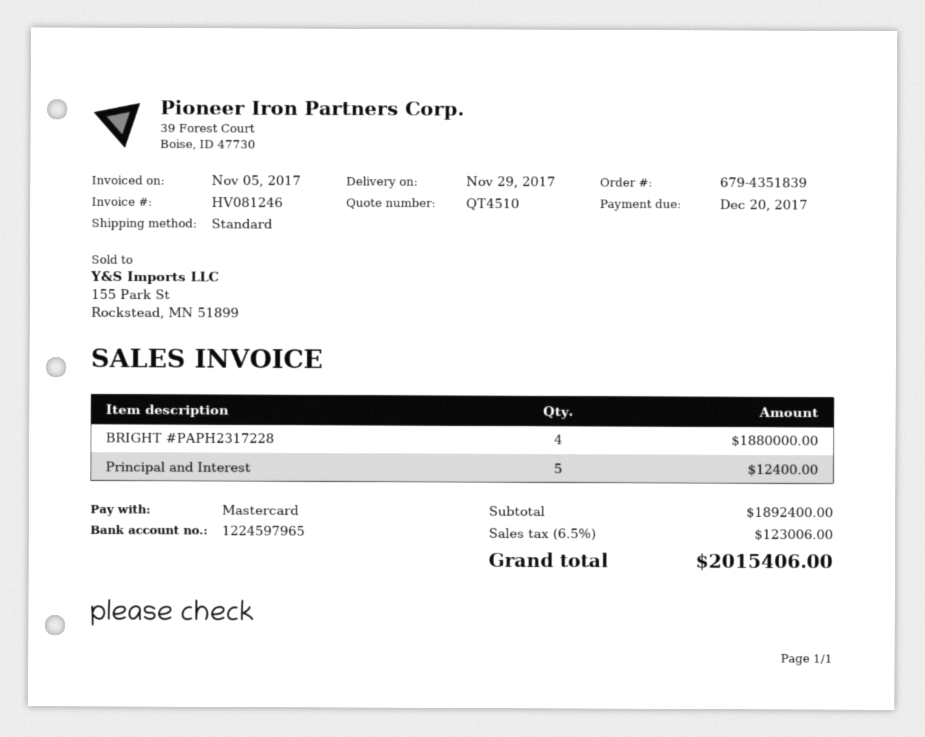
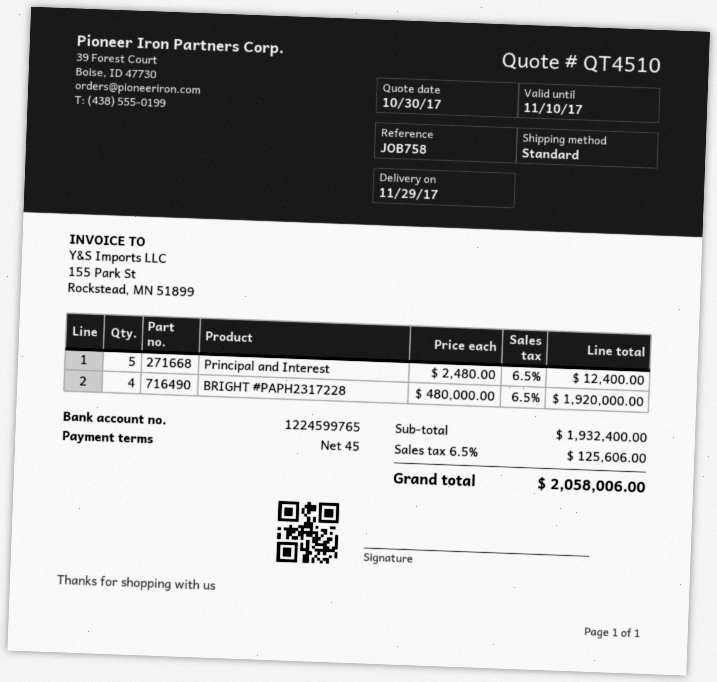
bank account: 1224597965 -> 1224599765
BRIGHT #PAPH2317228: 4 for 1880000.00 -> 4 for 1920000.00
subtotal: 1892400.00 -> 1932400.00
tax: 6.5% = 123006.00 -> 6.5% = 125606.00
total: 2015406.00 -> 2058006.00

